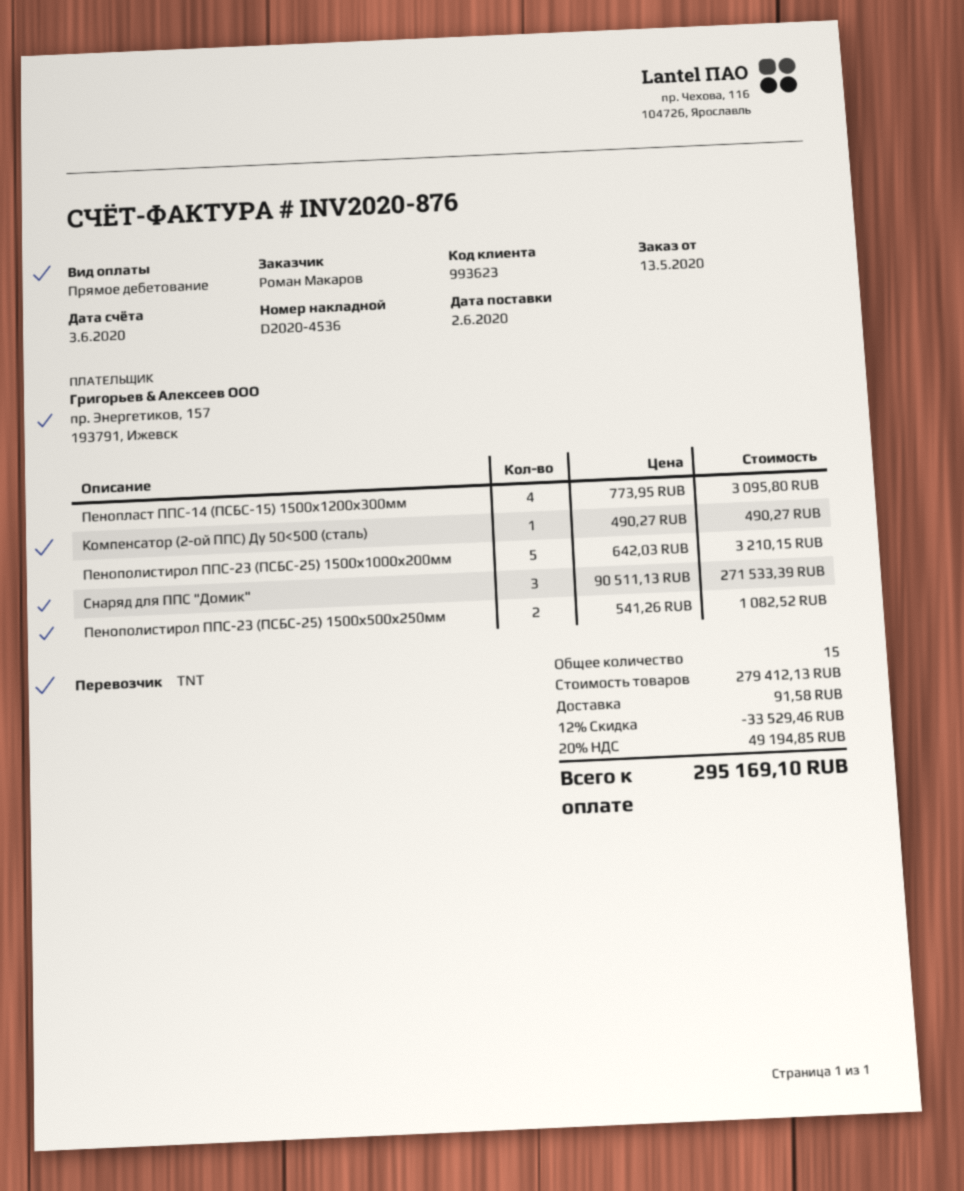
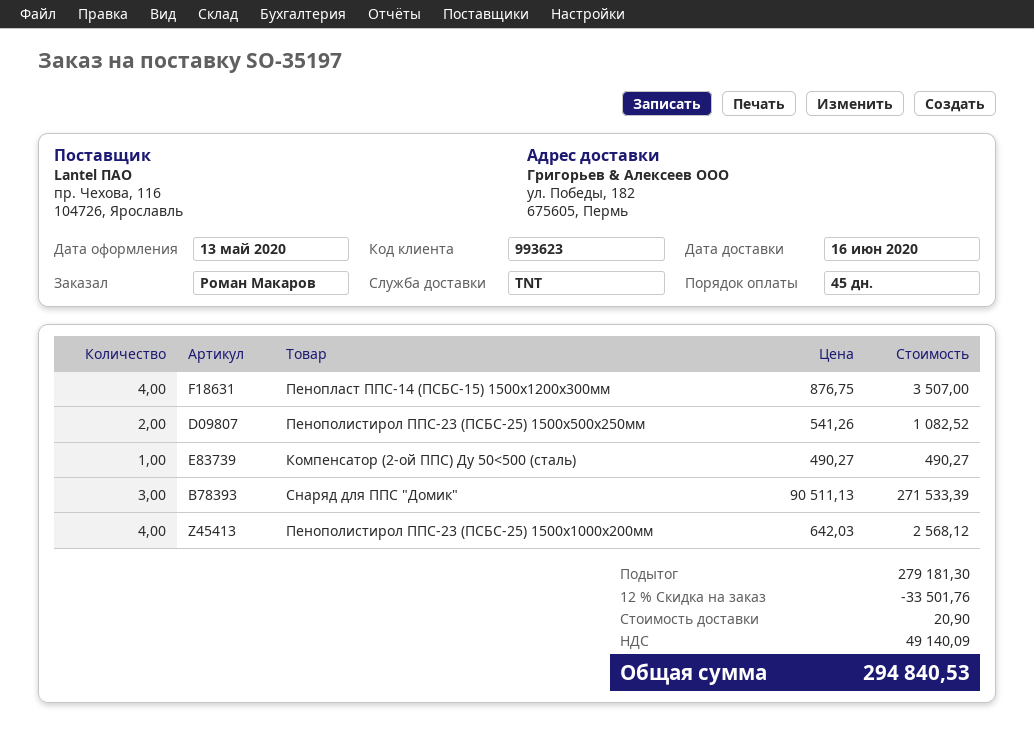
delivery date: 2020-06-02 -> 2020-06-16
Пенопласт ППС-14 (ПСБС-15) 1500х1200х300мм: 4 x 773.95 = 3095.80 -> 4 x 876.75 = 3507.00
Пенополистирол ППС-23 (ПСБС-25) 1500х1000х200мм: 5 x 642.03 = 3210.15 -> 4 x 642.03 = 2568.12
subtotal: 279412.13 -> 279181.30
discount: 12% = 33529.46 -> 12% = 33501.76
shipping: 91.58 -> 20.90
tax: 49194.85 -> 49140.09
total: 295169.10 -> 294840.53

